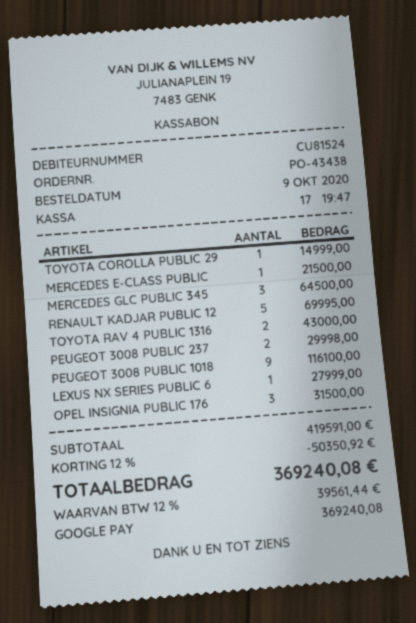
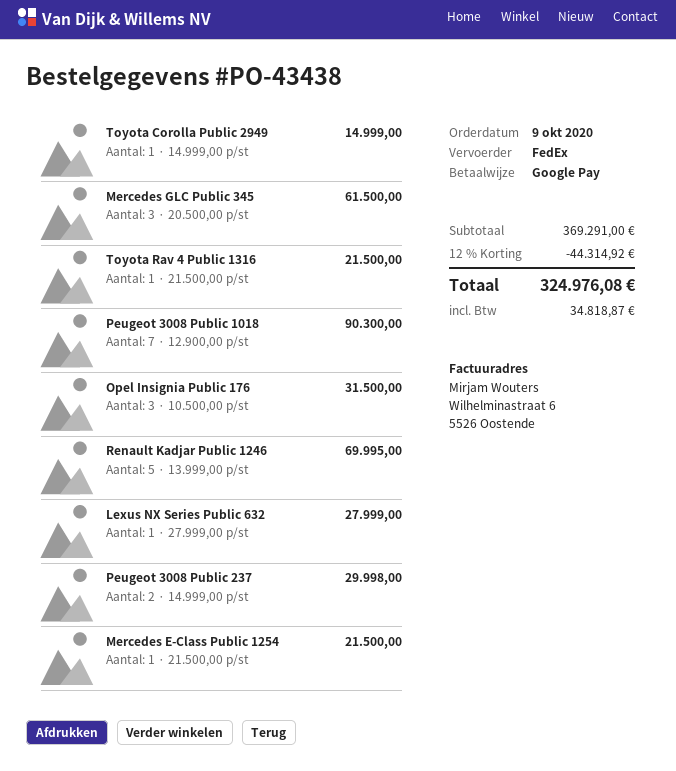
MERCEDES GLC PUBLIC 345: 3 for 64500.00 -> 3 for 61500.00
TOYOTA RAV 4 PUBLIC 1316: 2 for 43000.00 -> 1 for 21500.00
PEUGEOT 3008 PUBLIC 1018: 9 for 116100.00 -> 7 for 90300.00
subtotal: 419591.00 -> 369291.00
discount: 12% = 50350.92 -> 12% = 44314.92
tax: 39561.44 -> 34818.87
total: 369240.08 -> 324976.08

